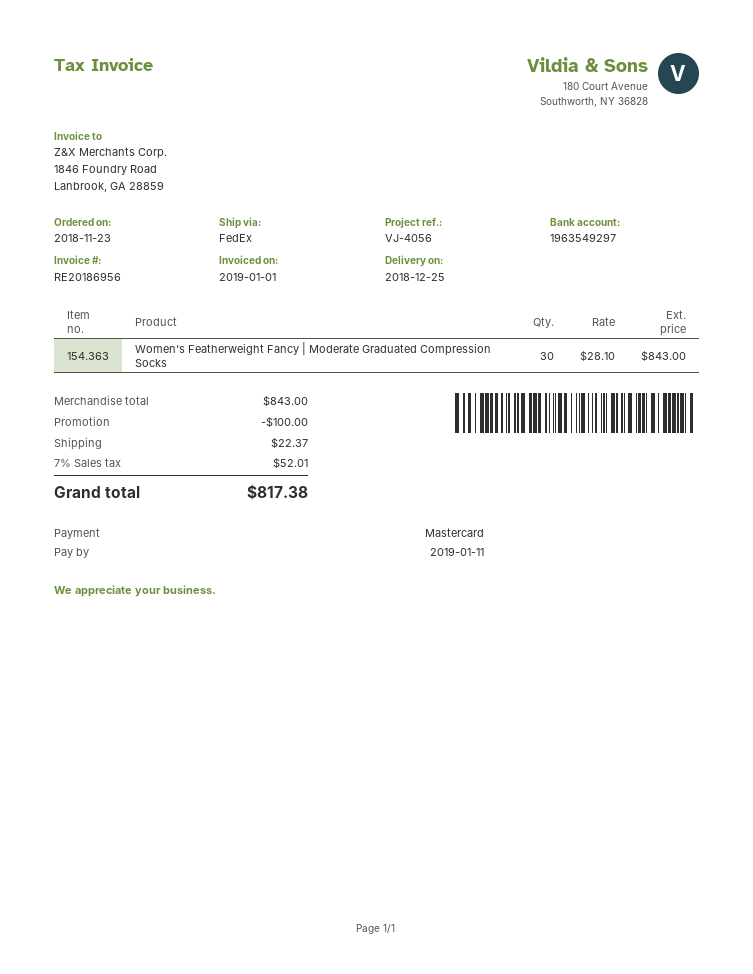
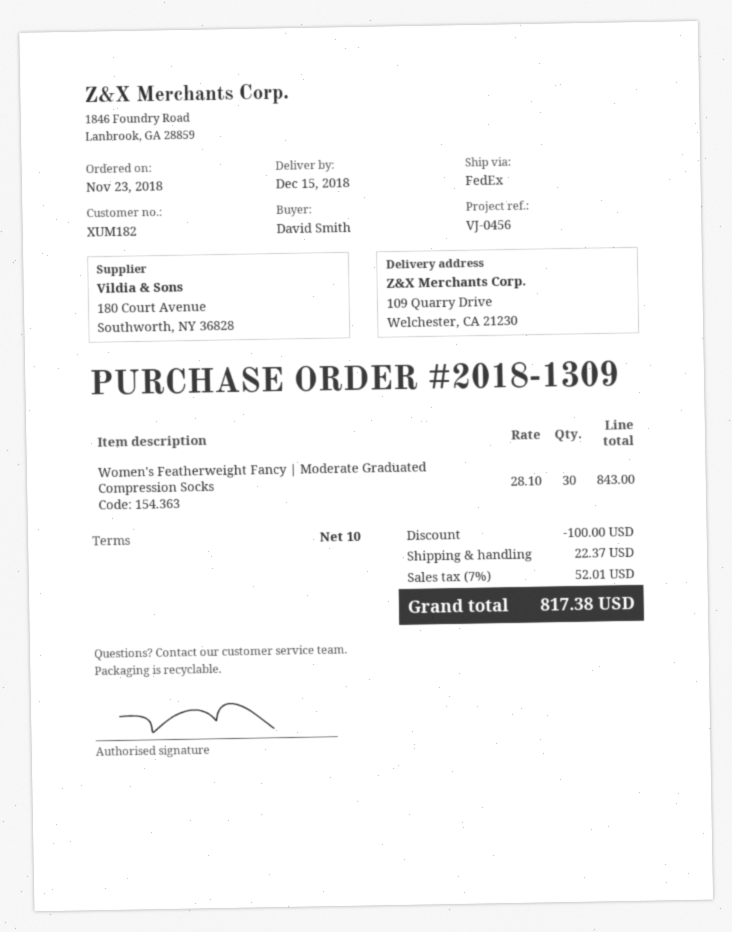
delivery date: 2018-12-25 -> 2018-12-15
reference: VJ-4056 -> VJ-0456

